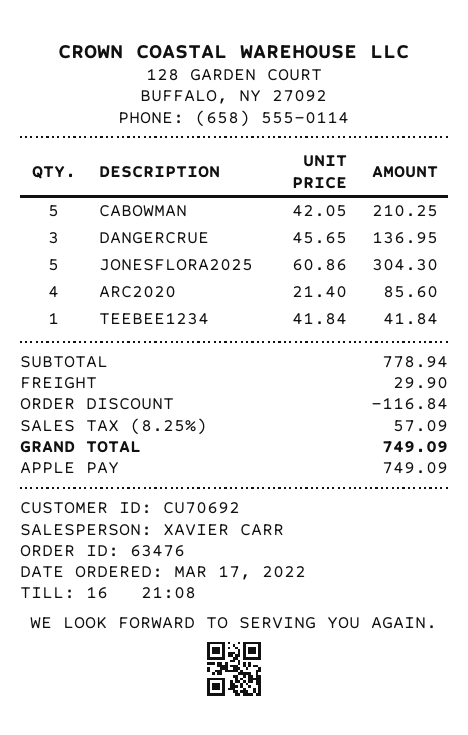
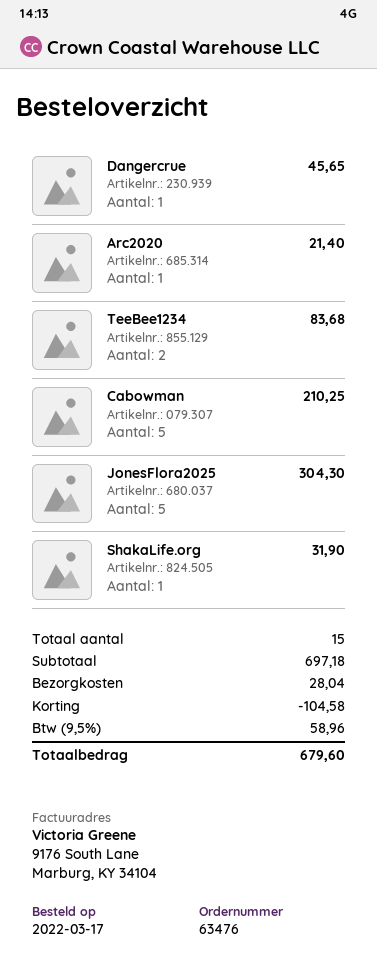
DANGERCRUE: 3 for 136.95 -> 1 for 45.65
ARC2020: 4 for 85.60 -> 1 for 21.40
TEEBEE1234: 1 for 41.84 -> 2 for 83.68
ShakaLife.org: none -> 1 for 31.90
subtotal: 778.94 -> 697.18
discount: 116.84 -> 104.58
shipping: 29.90 -> 28.04
tax: 8.25% = 57.09 -> 9.5% = 58.96
total: 749.09 -> 679.60

